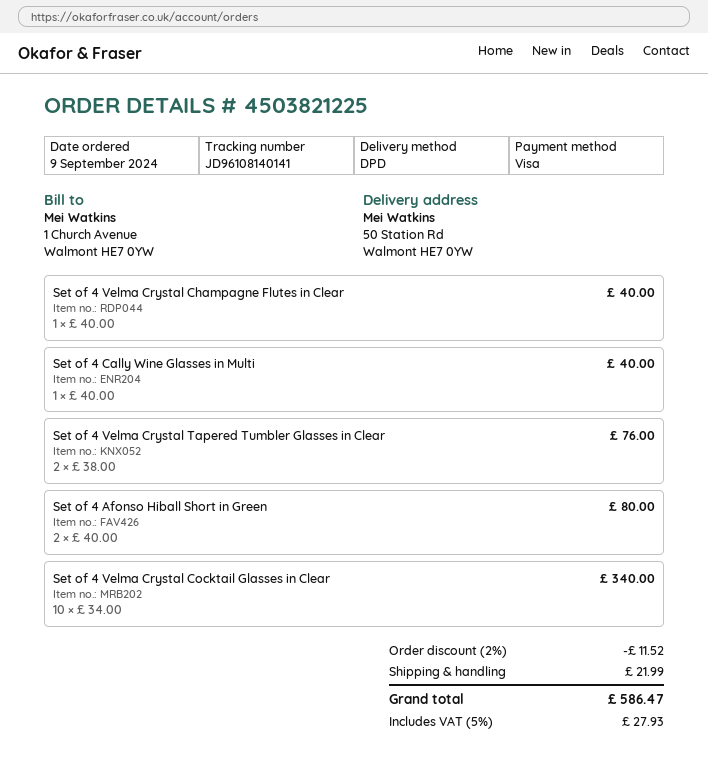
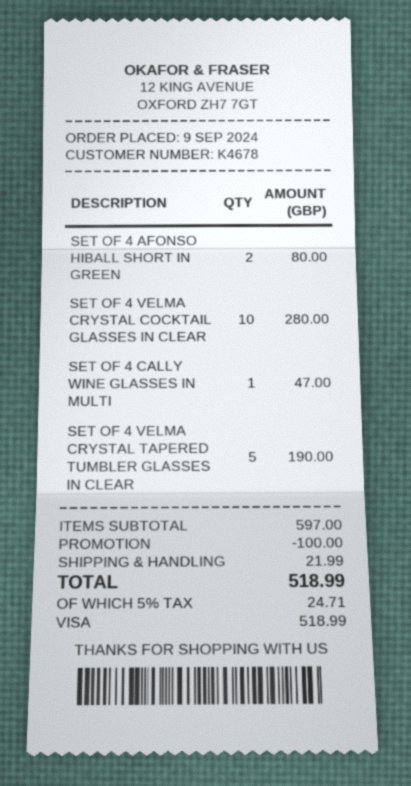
Set of 4 Velma Crystal Champagne Flutes in Clear: 1 for 40.00 -> none
Set of 4 Cally Wine Glasses in Multi: 1 for 40.00 -> 1 for 47.00
Set of 4 Velma Crystal Tapered Tumbler Glasses in Clear: 2 for 76.00 -> 5 for 190.00
Set of 4 Velma Crystal Cocktail Glasses in Clear: 10 for 340.00 -> 10 for 280.00
discount: 11.52 -> 100.00
tax: 5% = 27.93 -> 5% = 24.71
total: 586.47 -> 518.99

